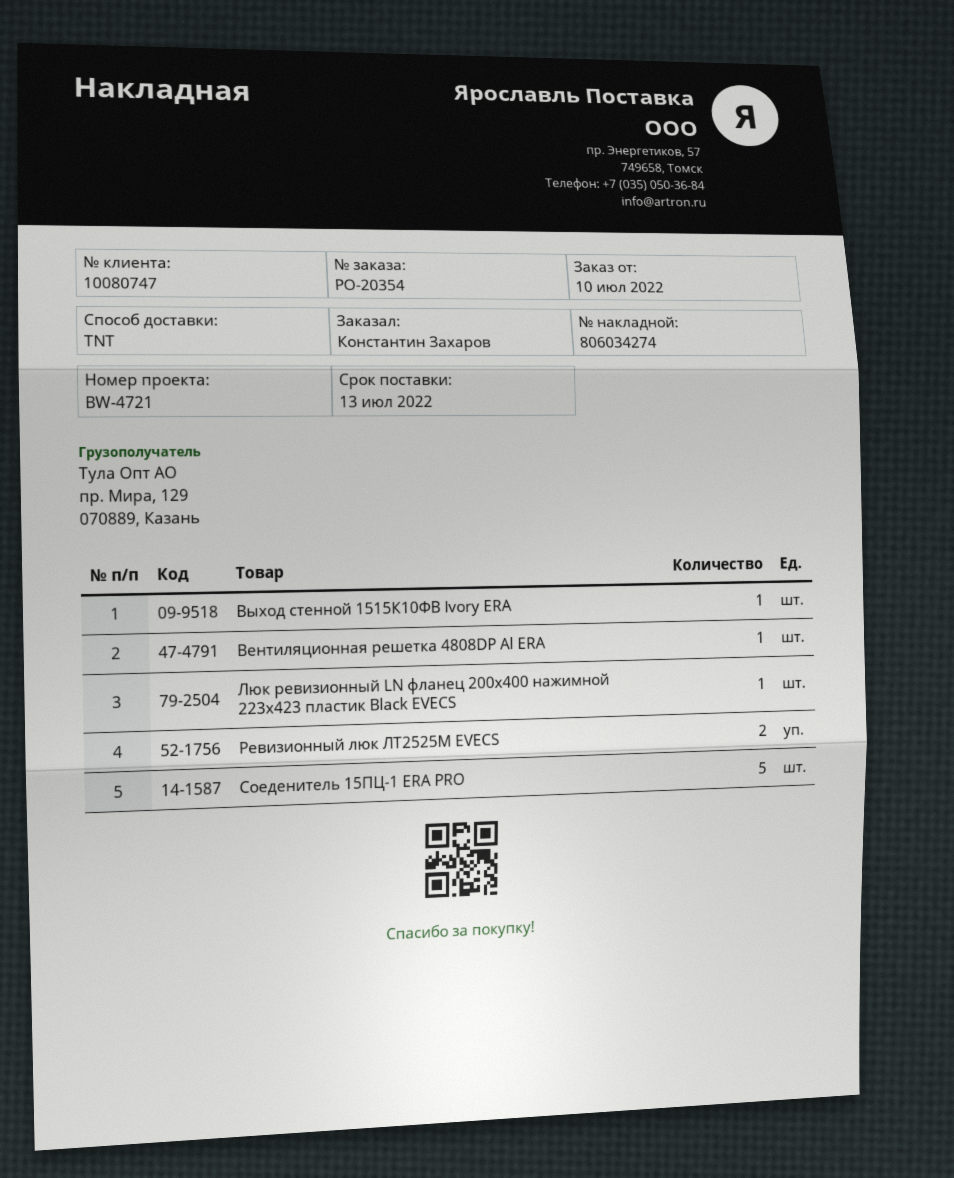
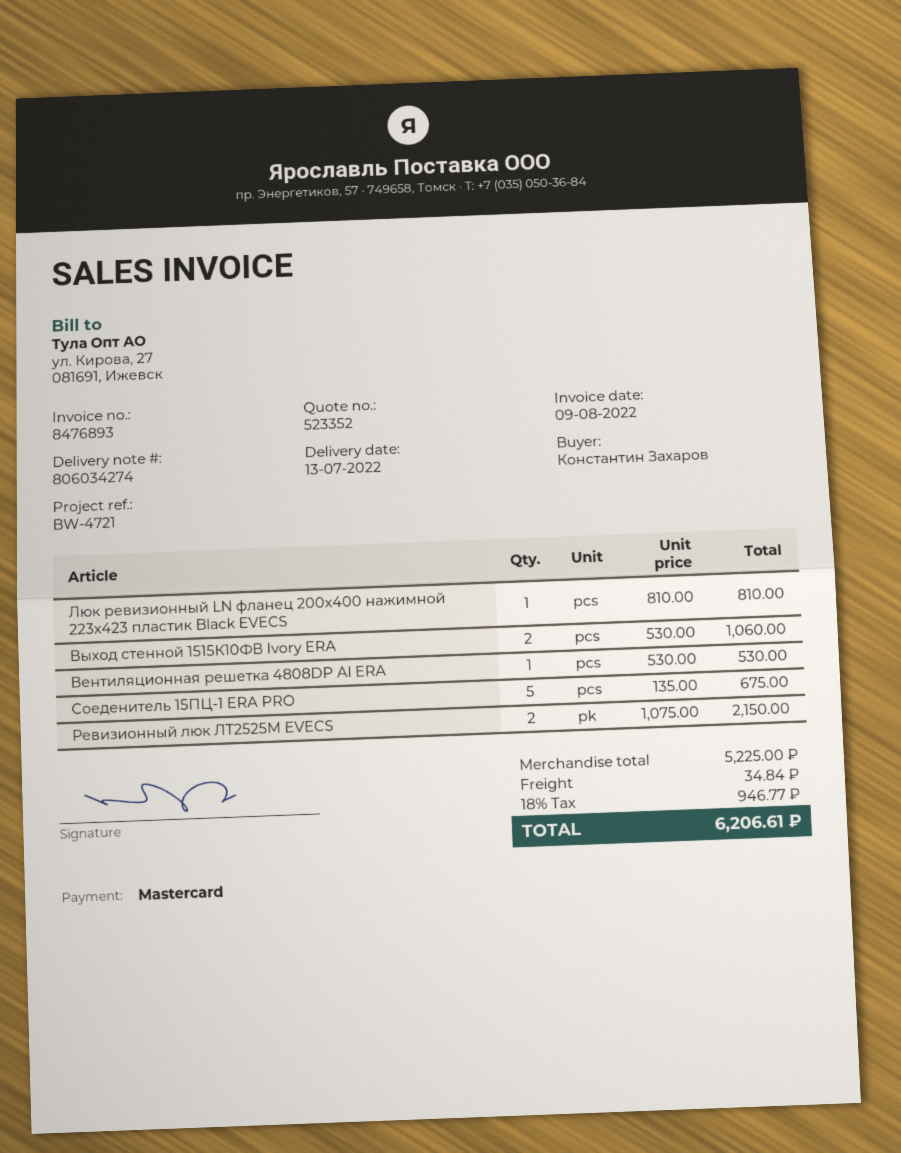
Выход стенной 1515К10ФВ Ivory ERA: 1 -> 2

